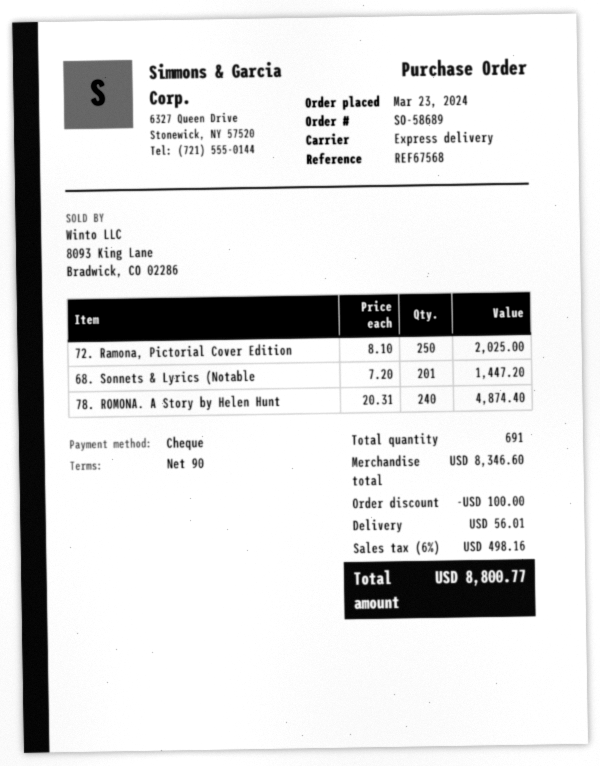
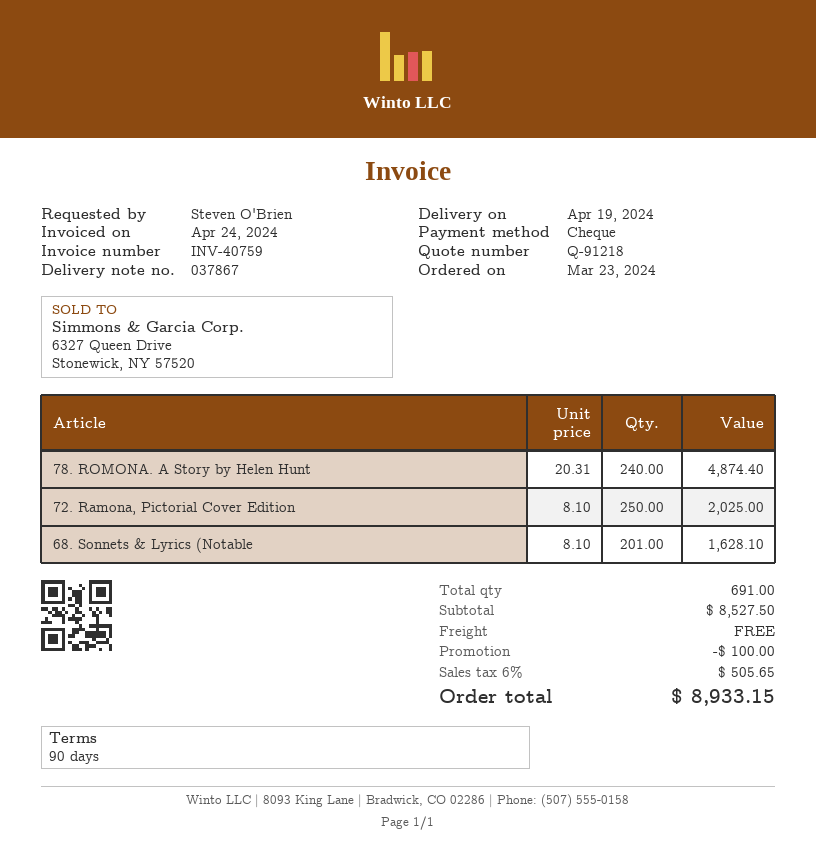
68. Sonnets & Lyrics (Notable: 201 x 7.20 = 1447.20 -> 201 x 8.10 = 1628.10
subtotal: 8346.60 -> 8527.50
shipping: 56.01 -> 0.00
tax: 6% = 498.16 -> 6% = 505.65
total: 8800.77 -> 8933.15

